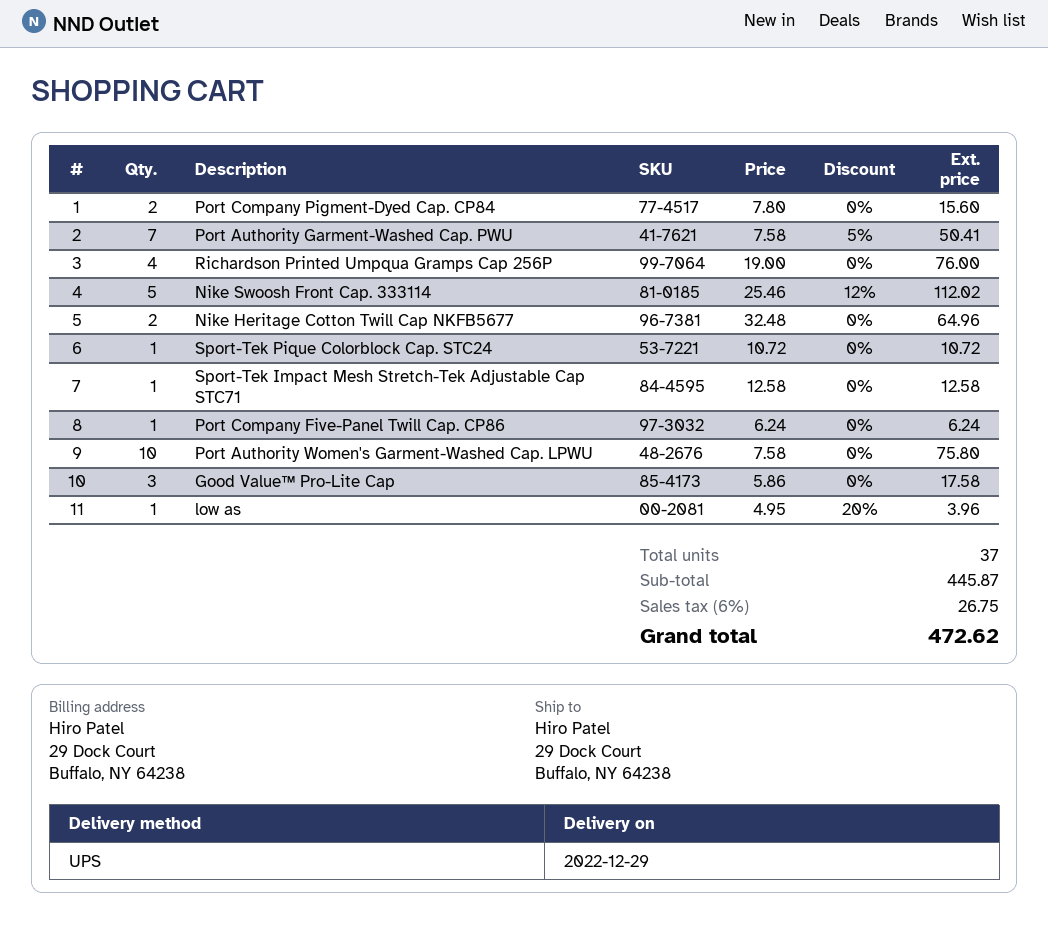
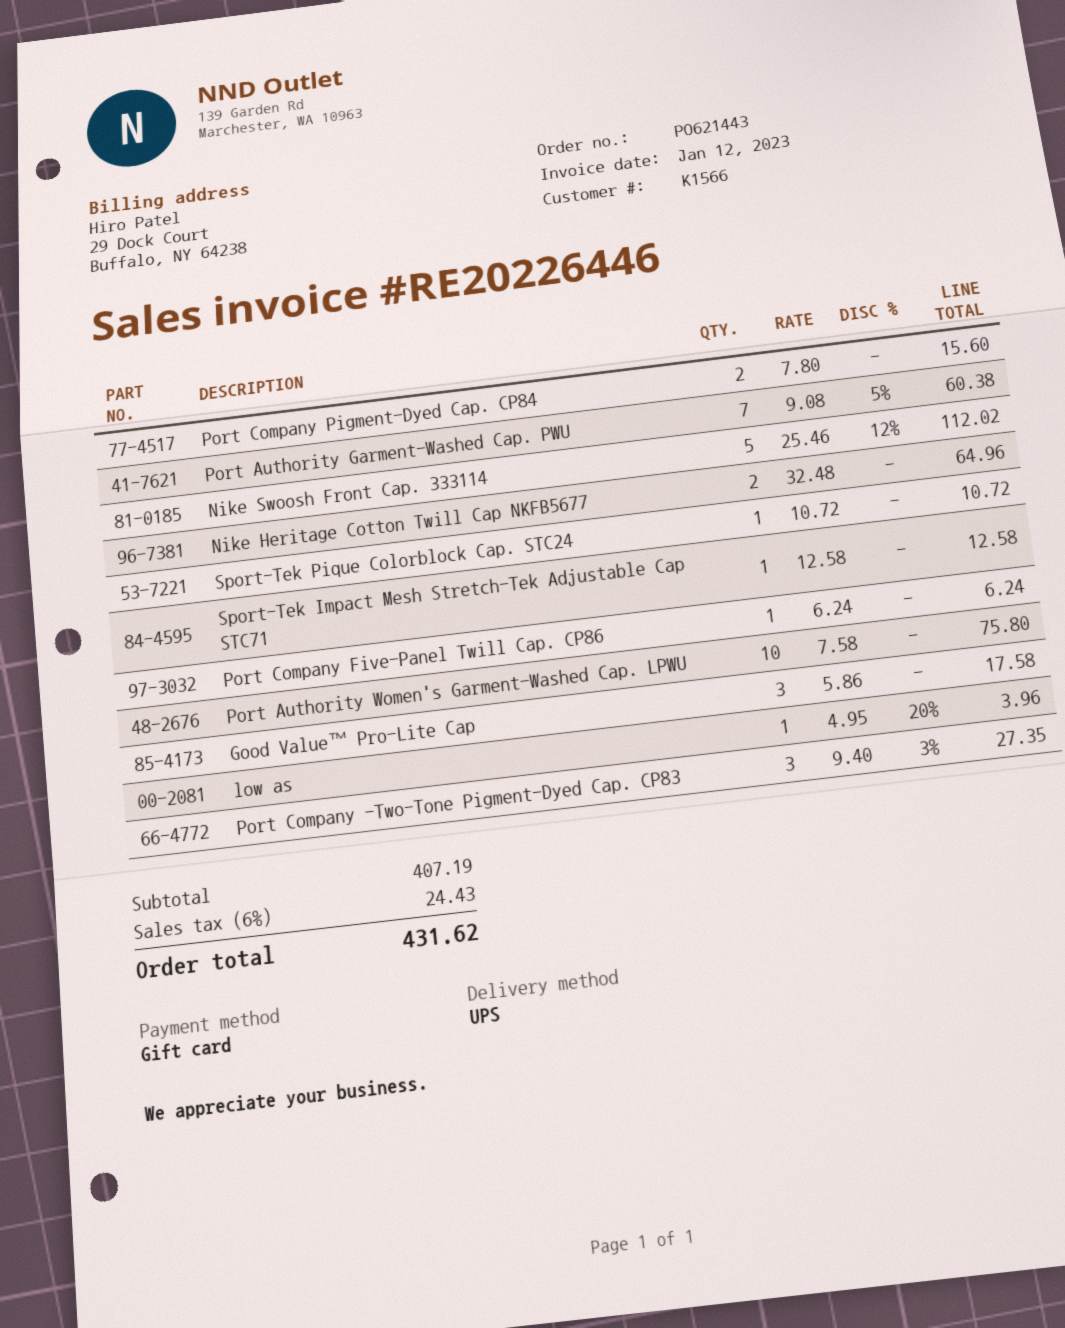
Port Authority Garment-Washed Cap. PWU: 7 x 7.58 - 5% = 50.41 -> 7 x 9.08 - 5% = 60.38
Richardson Printed Umpqua Gramps Cap 256P: 4 x 19.00 = 76.00 -> none
Port Company -Two-Tone Pigment-Dyed Cap. CP83: none -> 3 x 9.40 - 3% = 27.35
subtotal: 445.87 -> 407.19
tax: 6% = 26.75 -> 6% = 24.43
total: 472.62 -> 431.62

